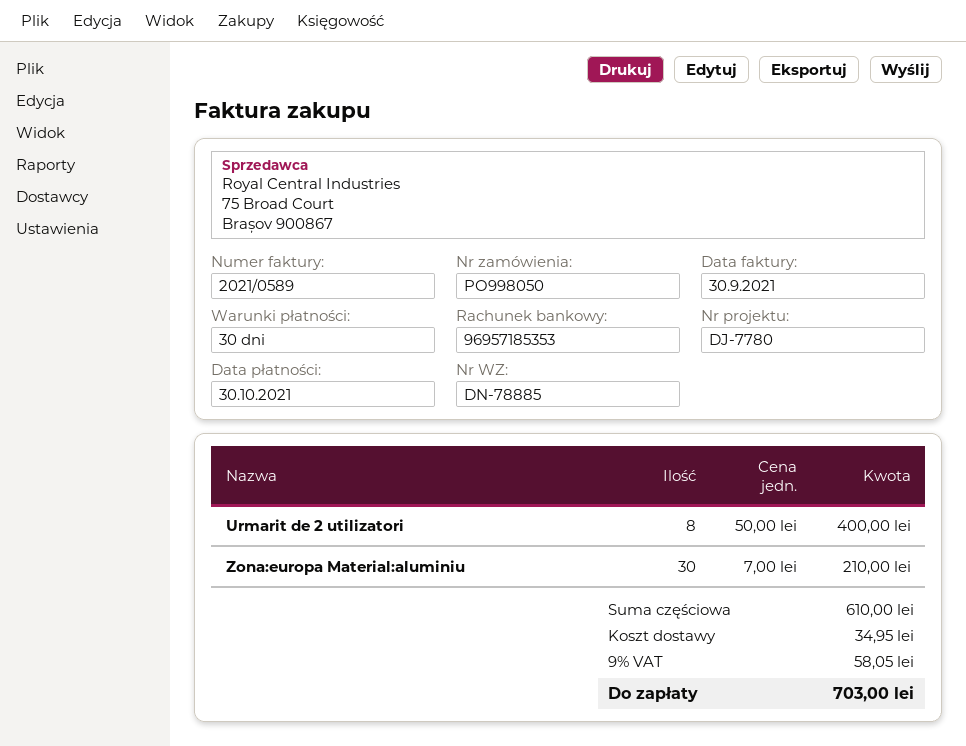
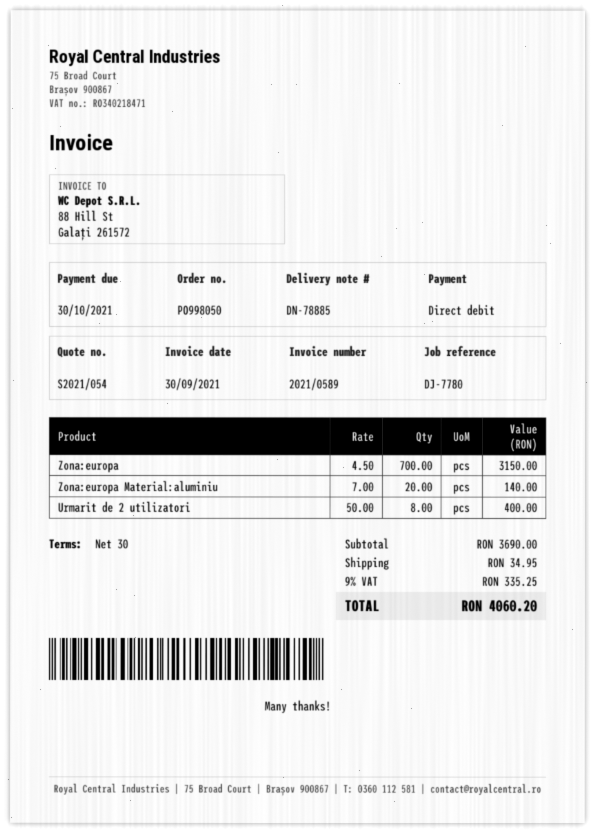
Zona:europa Material:aluminiu: 30 x 7.00 = 210.00 -> 20 x 7.00 = 140.00
Zona:europa: none -> 700 x 4.50 = 3150.00
subtotal: 610.00 -> 3690.00
tax: 9% = 58.05 -> 9% = 335.25
total: 703.00 -> 4060.20

